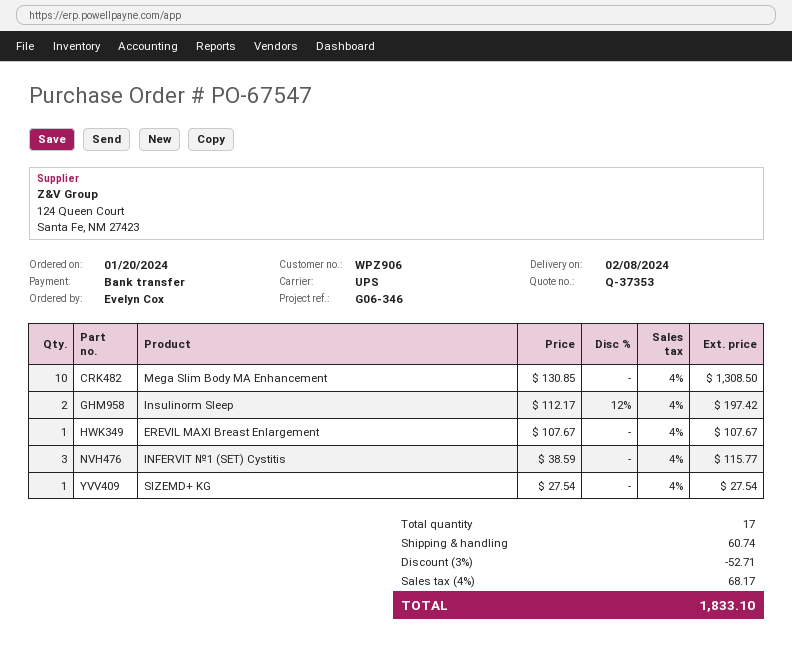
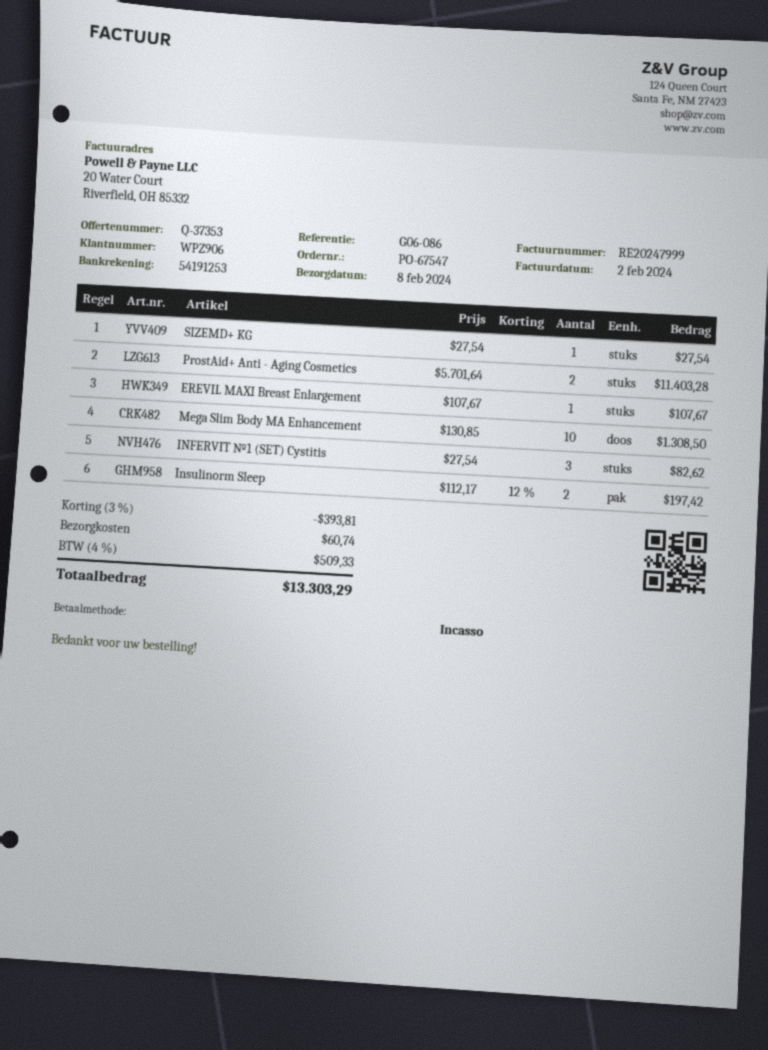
reference: G06-346 -> G06-086
payment method: bank transfer -> direct debit
INFERVIT №1 (SET) Cystitis: 3 x 38.59 = 115.77 -> 3 x 27.54 = 82.62
ProstAid+ Anti - Aging Cosmetics: none -> 2 x 5701.64 = 11403.28
discount: 3% = 52.71 -> 3% = 393.81
tax: 4% = 68.17 -> 4% = 509.33
total: 1833.10 -> 13303.29

